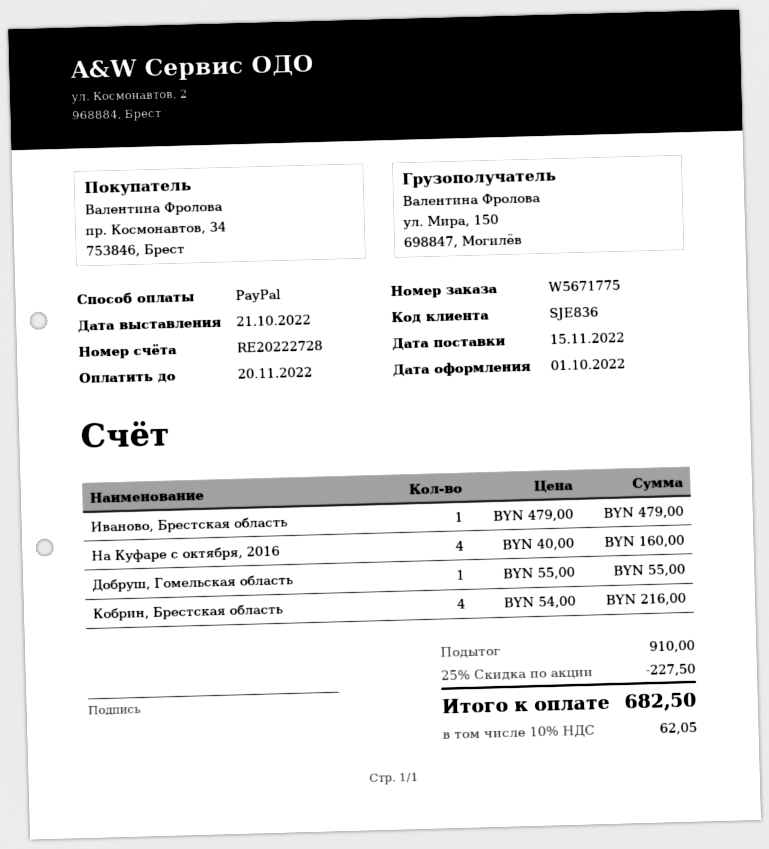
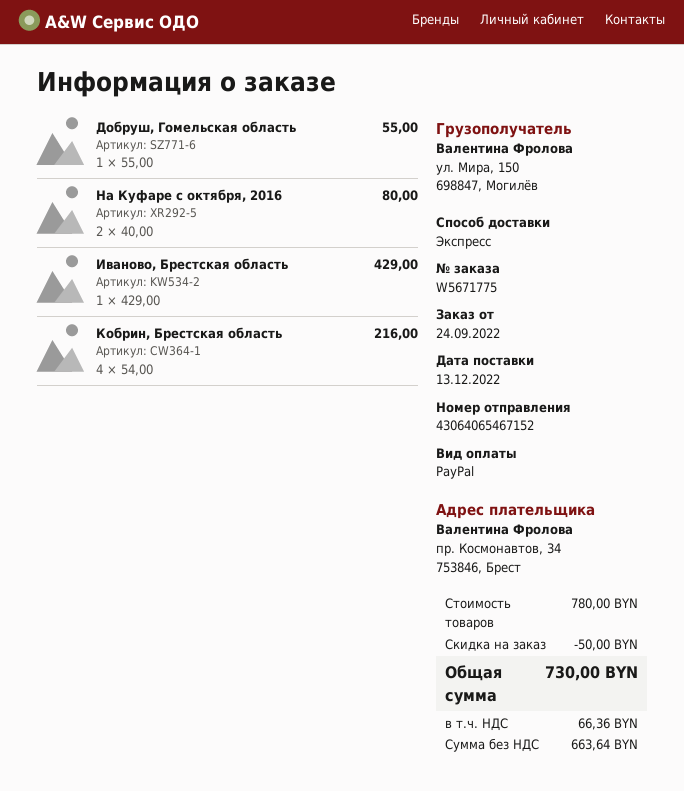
order date: 2022-10-01 -> 2022-09-24
delivery date: 2022-11-15 -> 2022-12-13
Иваново, Брестская область: 1 x 479.00 = 479.00 -> 1 x 429.00 = 429.00
На Куфаре с октября, 2016: 4 x 40.00 = 160.00 -> 2 x 40.00 = 80.00
subtotal: 910.00 -> 780.00
discount: 227.50 -> 50.00
tax: 62.05 -> 66.36
total: 682.50 -> 730.00

